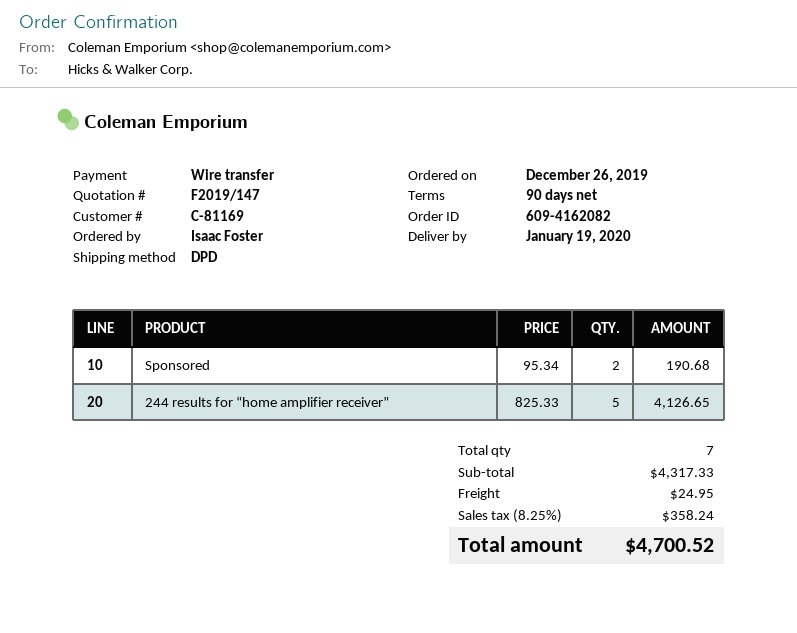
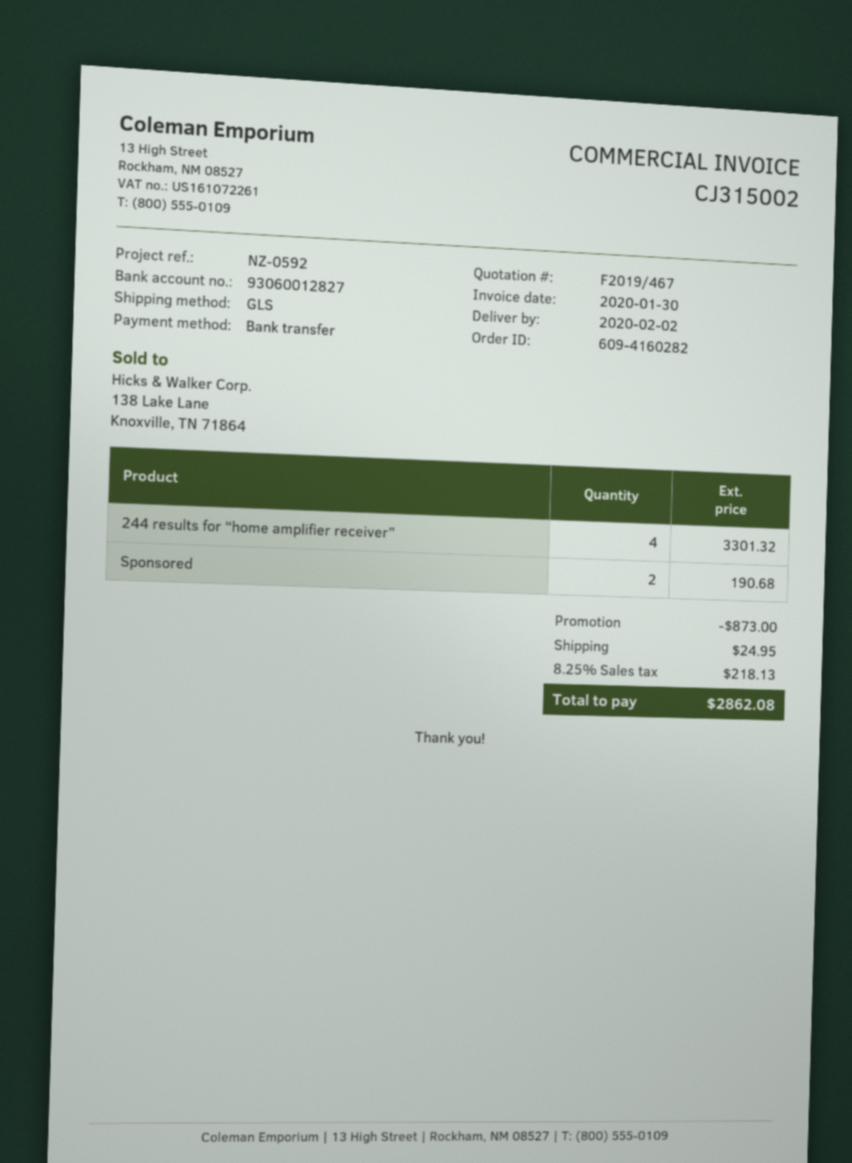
quote number: F2019/147 -> F2019/467
order number: 609-4162082 -> 609-4160282
delivery date: 2020-01-19 -> 2020-02-02
shipping method: DPD -> GLS
244 results for “home amplifier receiver”: 5 for 4126.65 -> 4 for 3301.32
discount: none -> 873.00
tax: 8.25% = 358.24 -> 8.25% = 218.13
total: 4700.52 -> 2862.08

